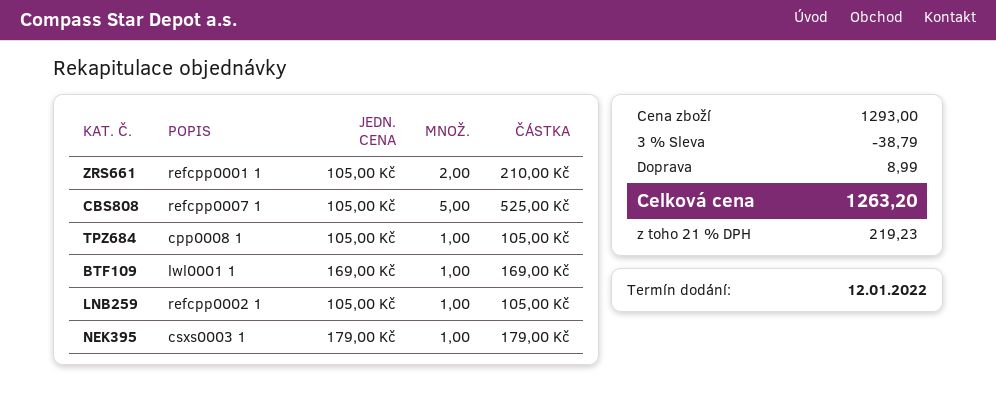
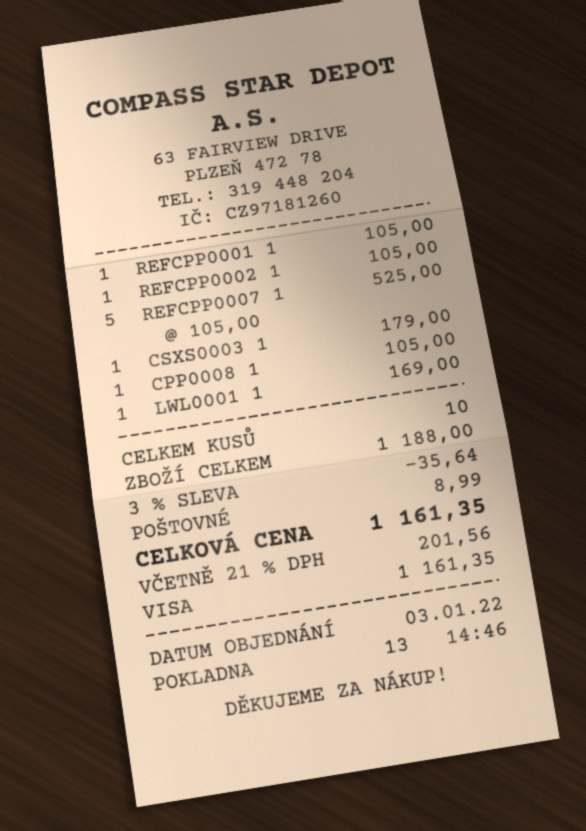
refcpp0001 1: 2 x 105.00 = 210.00 -> 1 x 105.00 = 105.00
subtotal: 1293.00 -> 1188.00
discount: 3% = 38.79 -> 3% = 35.64
tax: 21% = 219.23 -> 21% = 201.56
total: 1263.20 -> 1161.35

